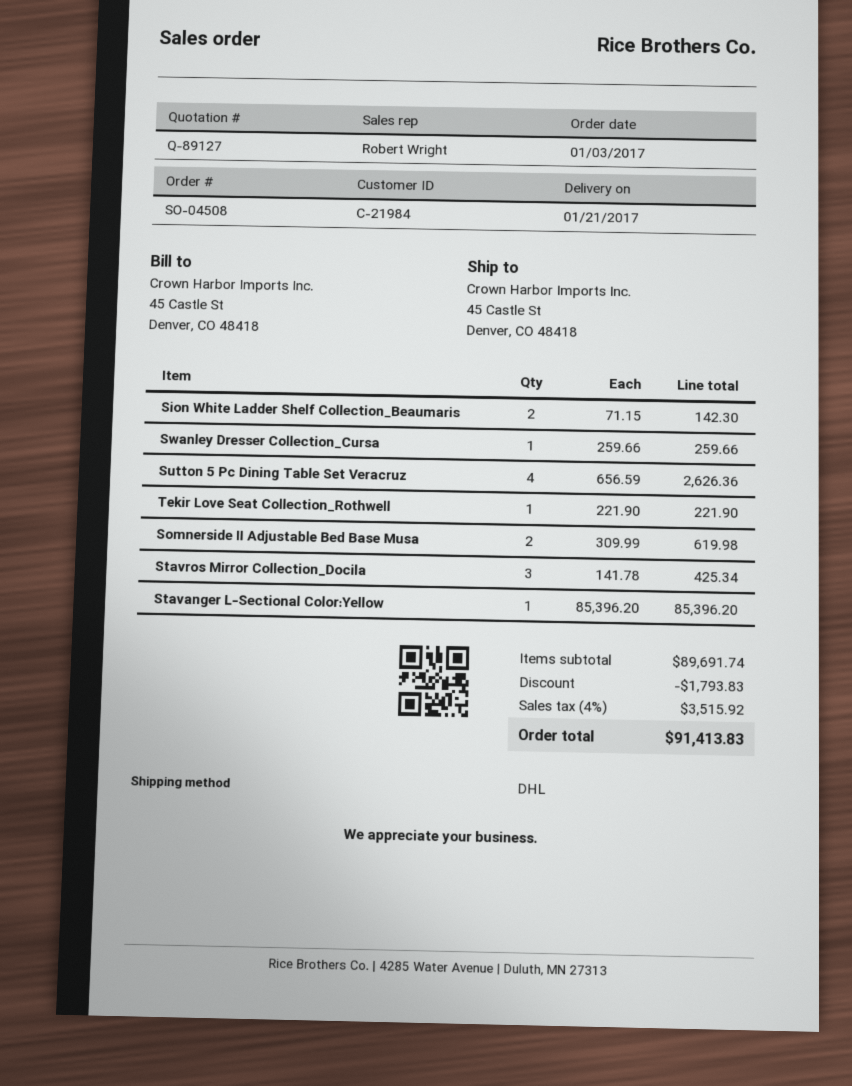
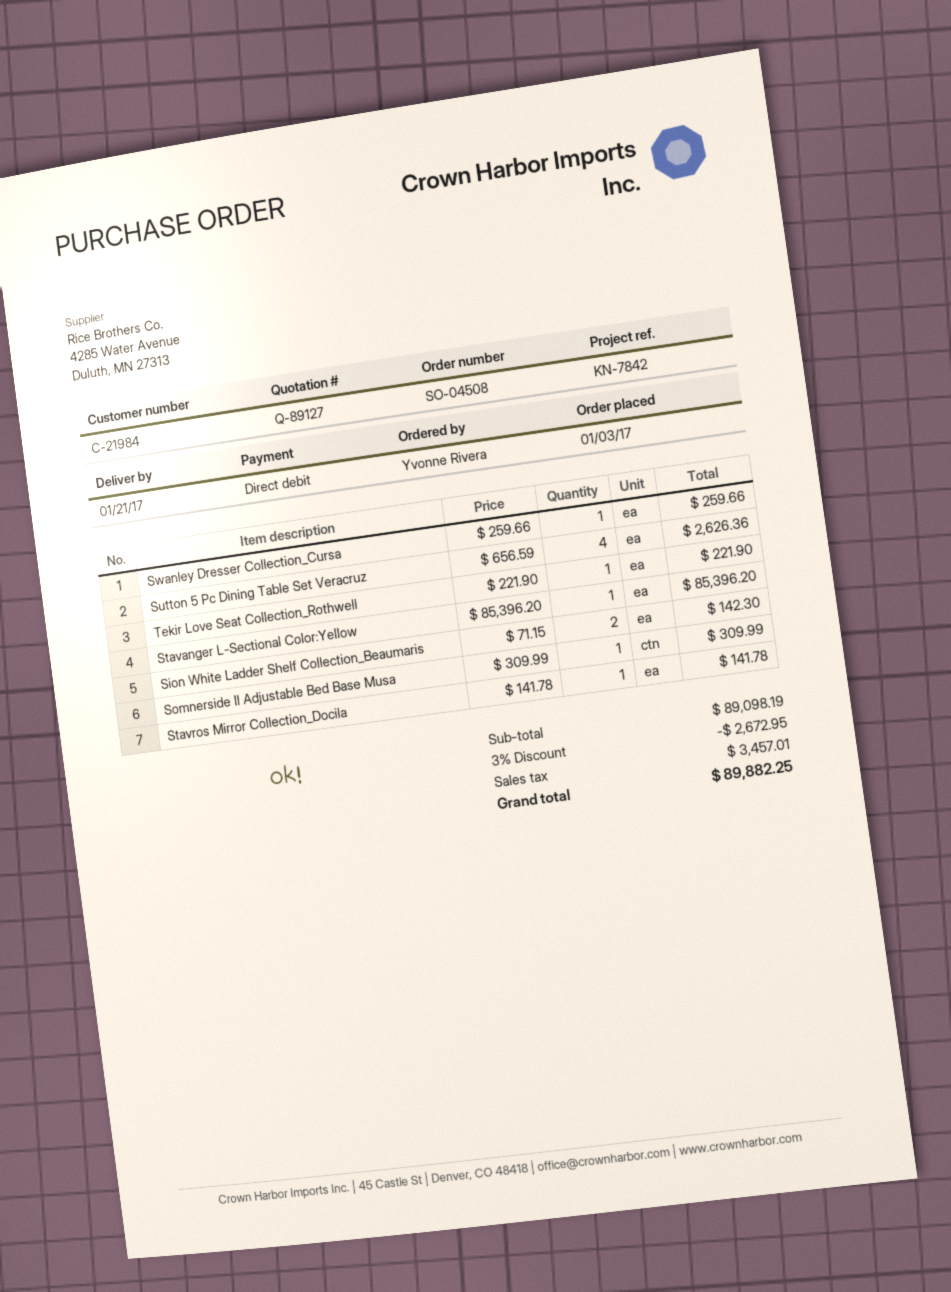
Somnerside II Adjustable Bed Base Musa: 2 x 309.99 = 619.98 -> 1 x 309.99 = 309.99
Stavros Mirror Collection_Docila: 3 x 141.78 = 425.34 -> 1 x 141.78 = 141.78
subtotal: 89691.74 -> 89098.19
discount: 1793.83 -> 2672.95
tax: 3515.92 -> 3457.01
total: 91413.83 -> 89882.25

